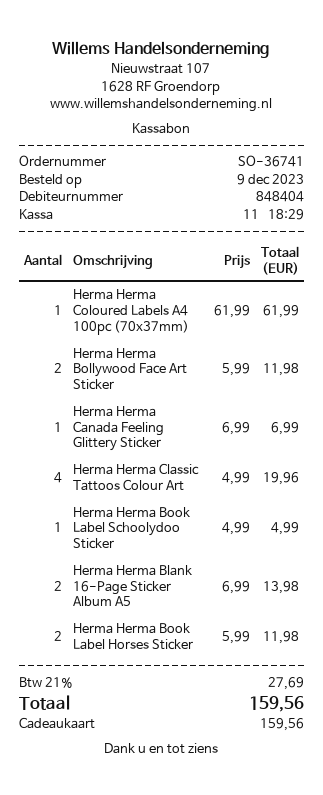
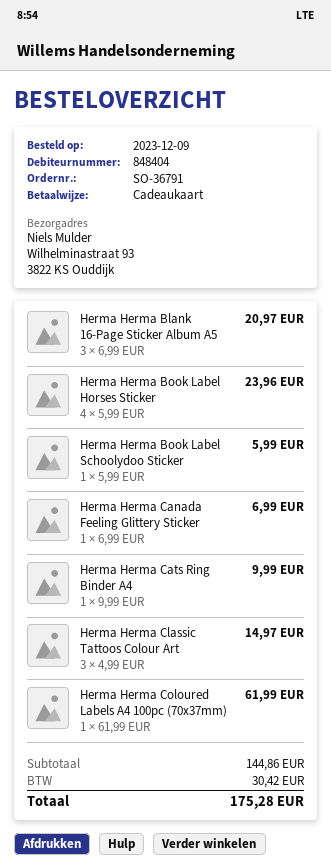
order number: SO-36741 -> SO-36791
Herma Herma Bollywood Face Art Sticker: 2 x 5.99 = 11.98 -> none
Herma Herma Classic Tattoos Colour Art: 4 x 4.99 = 19.96 -> 3 x 4.99 = 14.97
Herma Herma Book Label Schoolydoo Sticker: 1 x 4.99 = 4.99 -> 1 x 5.99 = 5.99
Herma Herma Blank 16-Page Sticker Album A5: 2 x 6.99 = 13.98 -> 3 x 6.99 = 20.97
Herma Herma Book Label Horses Sticker: 2 x 5.99 = 11.98 -> 4 x 5.99 = 23.96
Herma Herma Cats Ring Binder A4: none -> 1 x 9.99 = 9.99
tax: 27.69 -> 30.42
total: 159.56 -> 175.28

